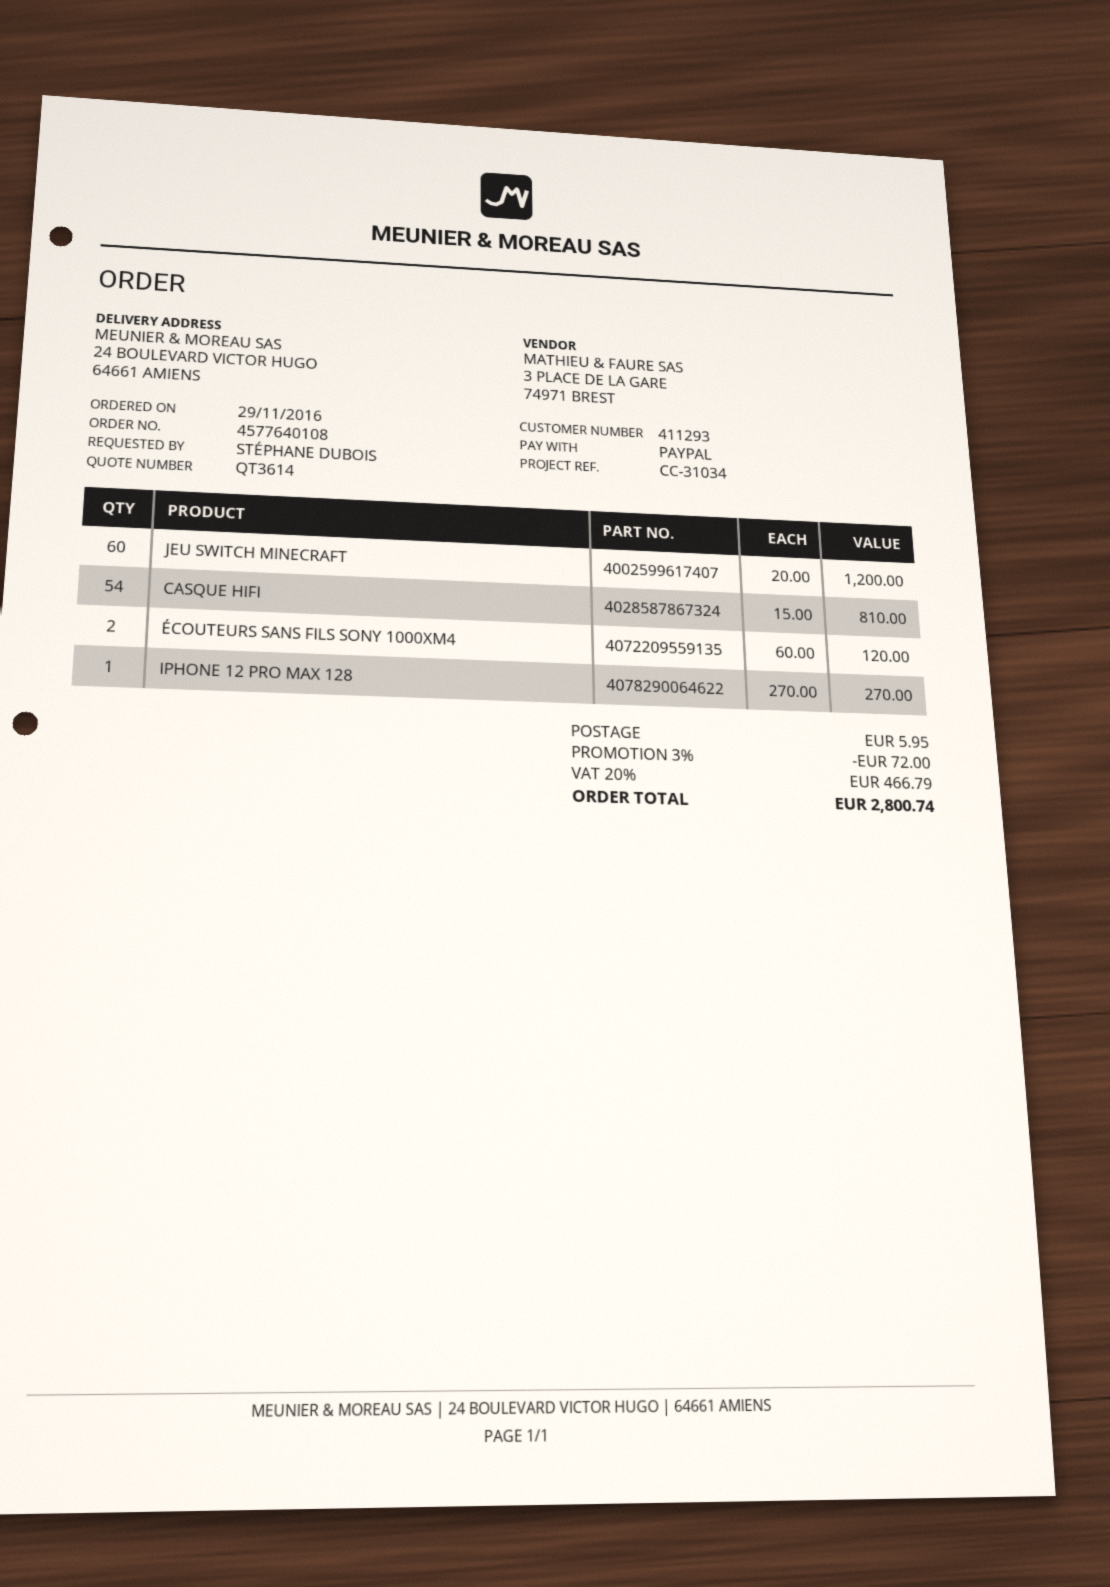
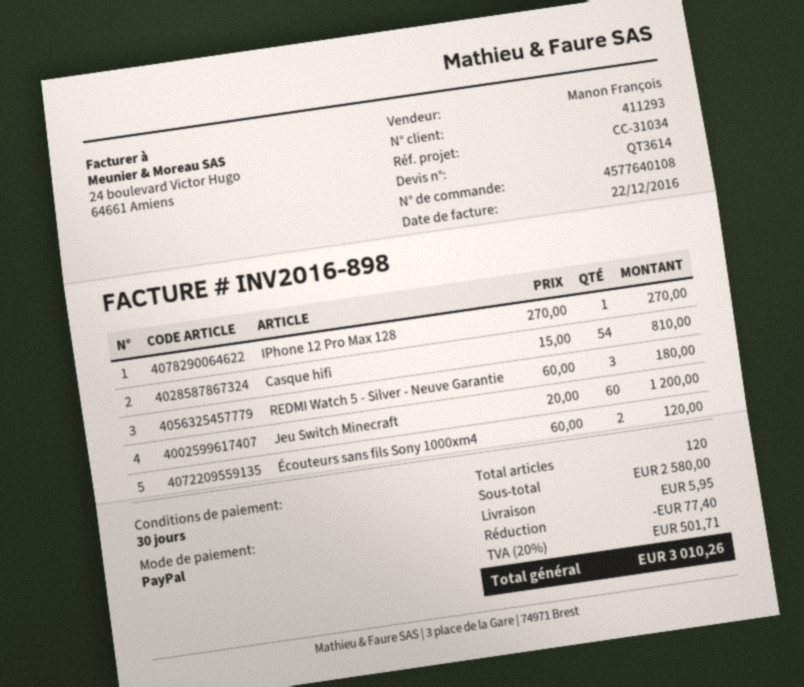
REDMI Watch 5 - Silver - Neuve Garantie: none -> 3 x 60.00 = 180.00
discount: 72.00 -> 77.40
tax: 20% = 466.79 -> 20% = 501.71
total: 2800.74 -> 3010.26

